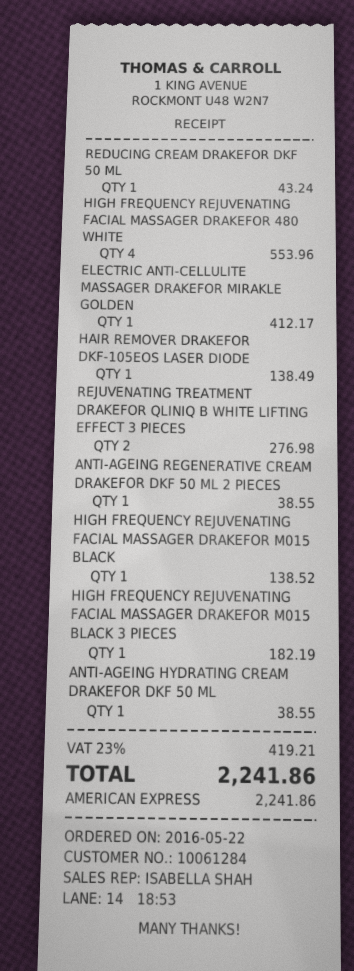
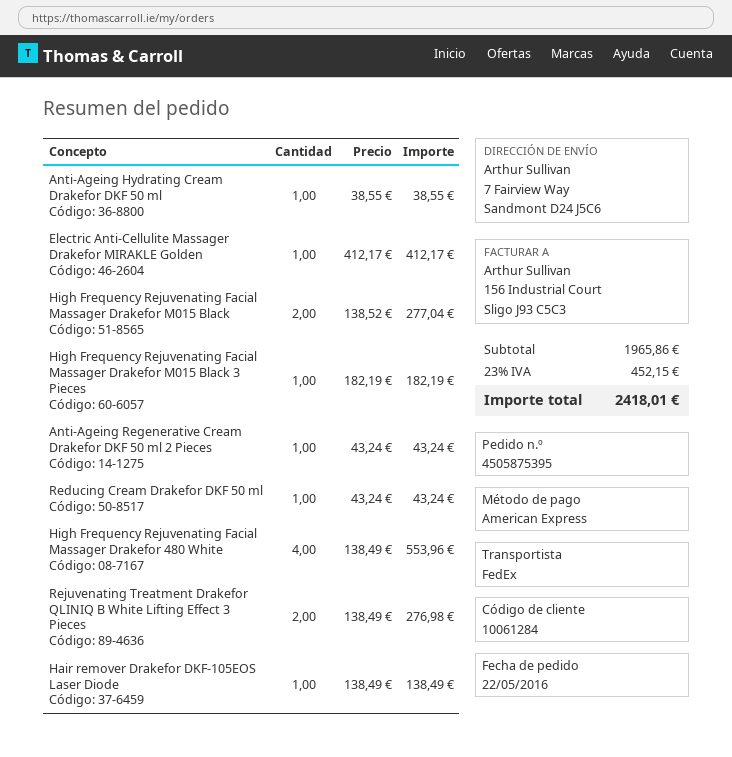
ANTI-AGEING REGENERATIVE CREAM DRAKEFOR DKF 50 ML 2 PIECES: 1 for 38.55 -> 1 for 43.24
HIGH FREQUENCY REJUVENATING FACIAL MASSAGER DRAKEFOR M015 BLACK: 1 for 138.52 -> 2 for 277.04
tax: 23% = 419.21 -> 23% = 452.15
total: 2241.86 -> 2418.01

